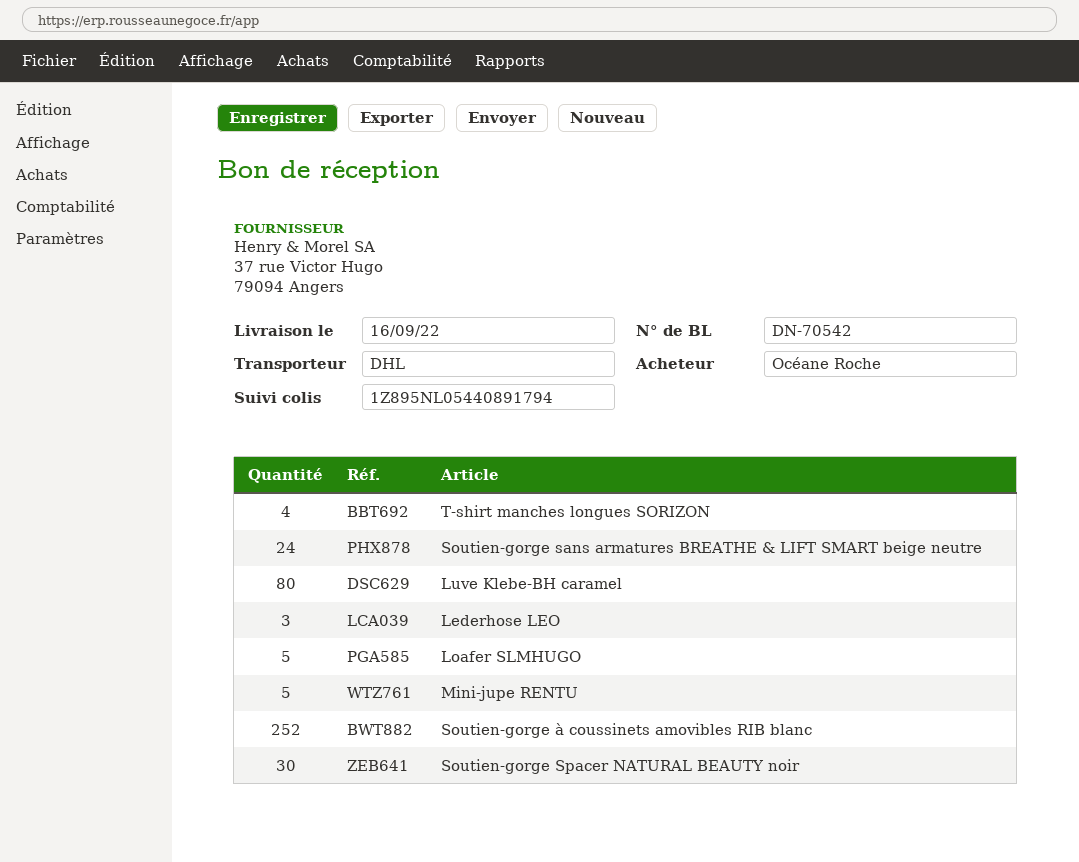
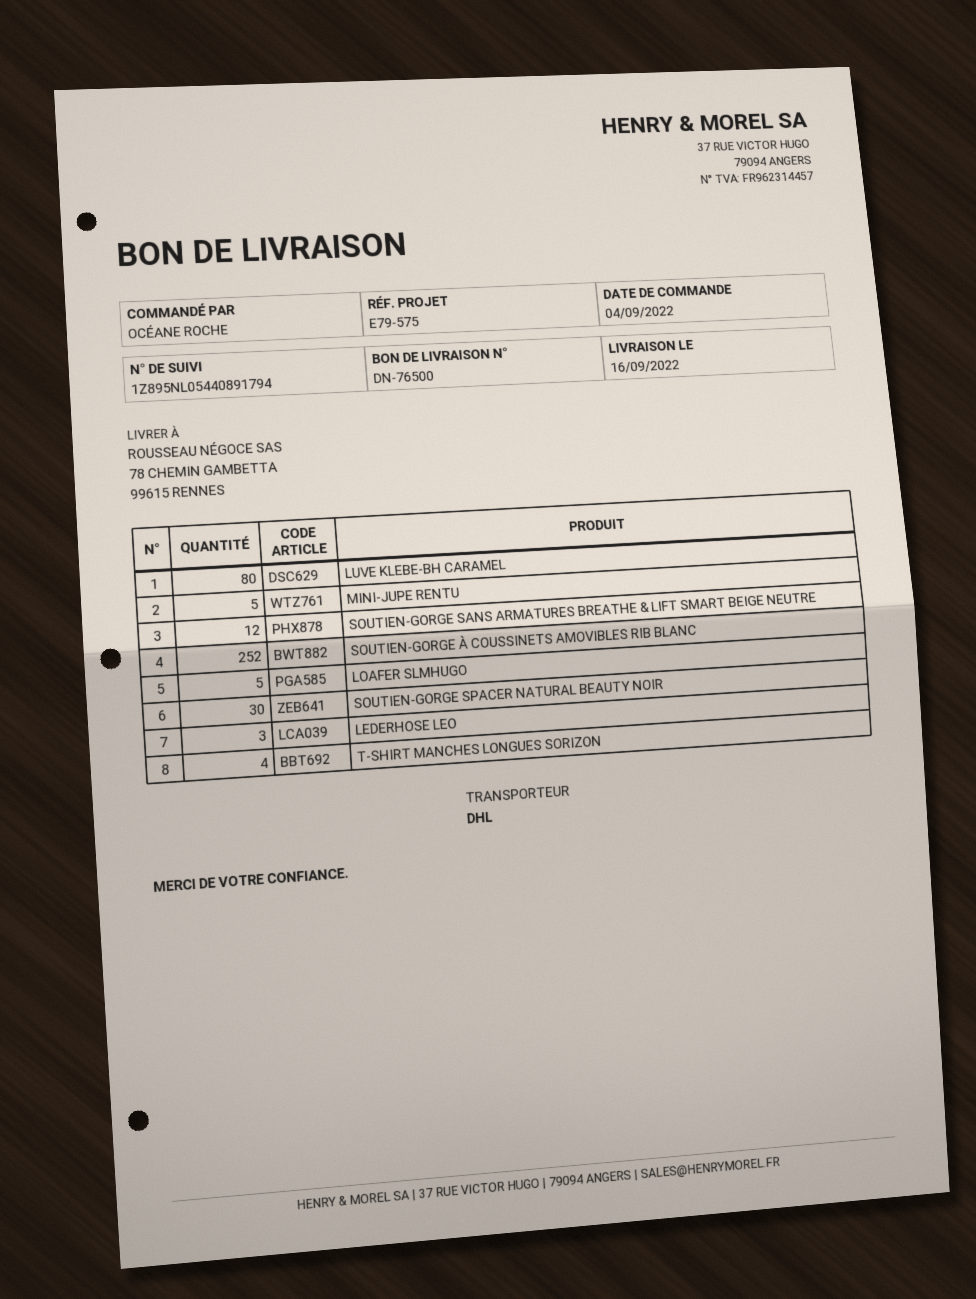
delivery note number: DN-70542 -> DN-76500
Soutien-gorge sans armatures BREATHE & LIFT SMART beige neutre: 24 -> 12

